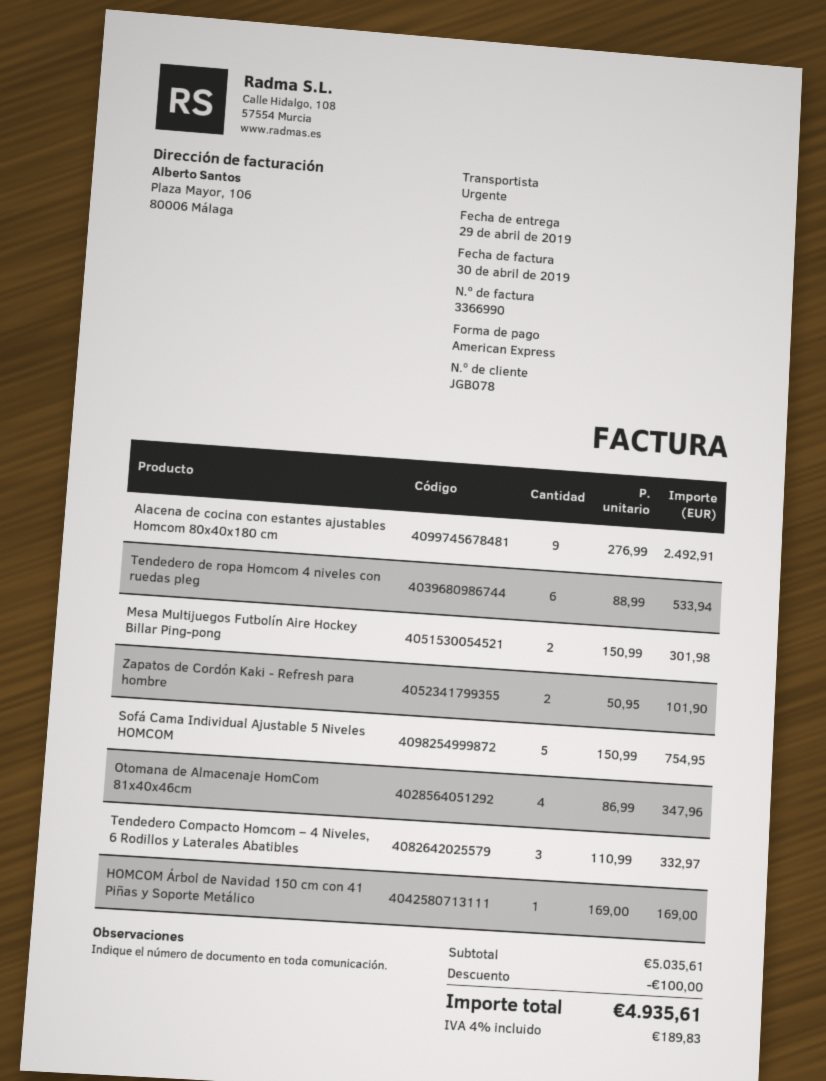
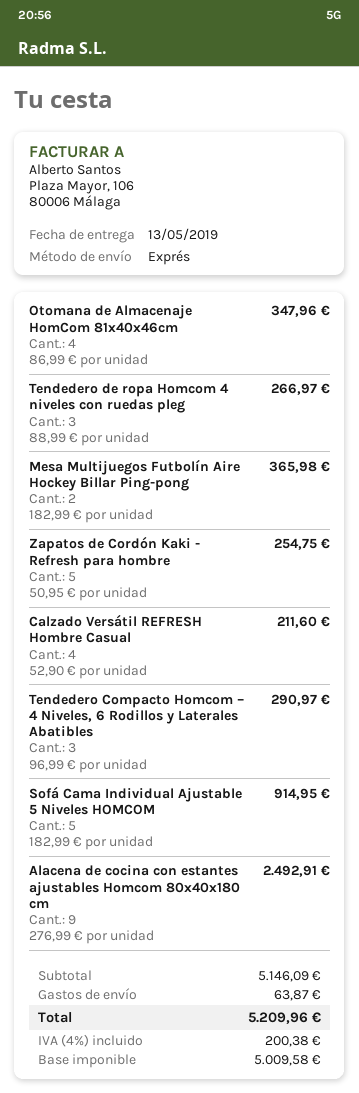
delivery date: 2019-04-29 -> 2019-05-13
Tendedero de ropa Homcom 4 niveles con ruedas pleg: 6 x 88.99 = 533.94 -> 3 x 88.99 = 266.97
Mesa Multijuegos Futbolín Aire Hockey Billar Ping-pong: 2 x 150.99 = 301.98 -> 2 x 182.99 = 365.98
Zapatos de Cordón Kaki - Refresh para hombre: 2 x 50.95 = 101.90 -> 5 x 50.95 = 254.75
Sofá Cama Individual Ajustable 5 Niveles HOMCOM: 5 x 150.99 = 754.95 -> 5 x 182.99 = 914.95
Tendedero Compacto Homcom – 4 Niveles, 6 Rodillos y Laterales Abatibles: 3 x 110.99 = 332.97 -> 3 x 96.99 = 290.97
HOMCOM Árbol de Navidad 150 cm con 41 Piñas y Soporte Metálico: 1 x 169.00 = 169.00 -> none
Calzado Versátil REFRESH Hombre Casual: none -> 4 x 52.90 = 211.60
subtotal: 5035.61 -> 5146.09
discount: 100.00 -> none
shipping: none -> 63.87
tax: 4% = 189.83 -> 4% = 200.38
total: 4935.61 -> 5209.96

